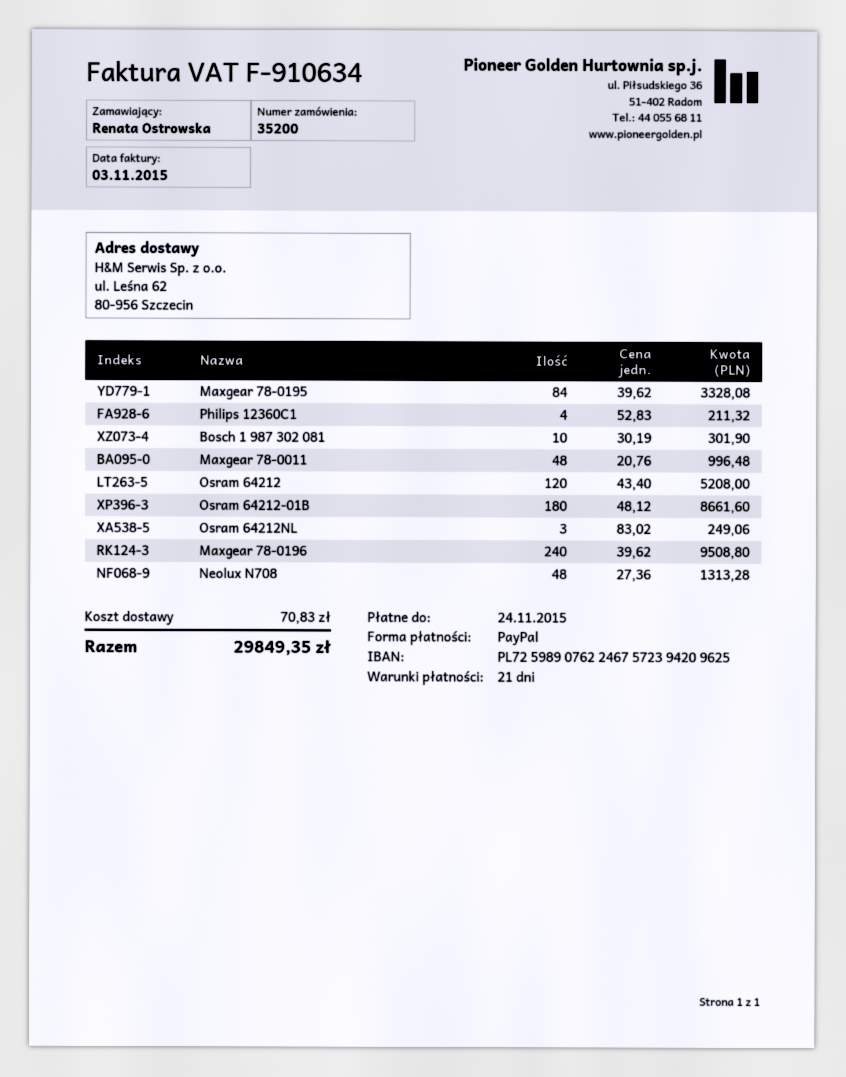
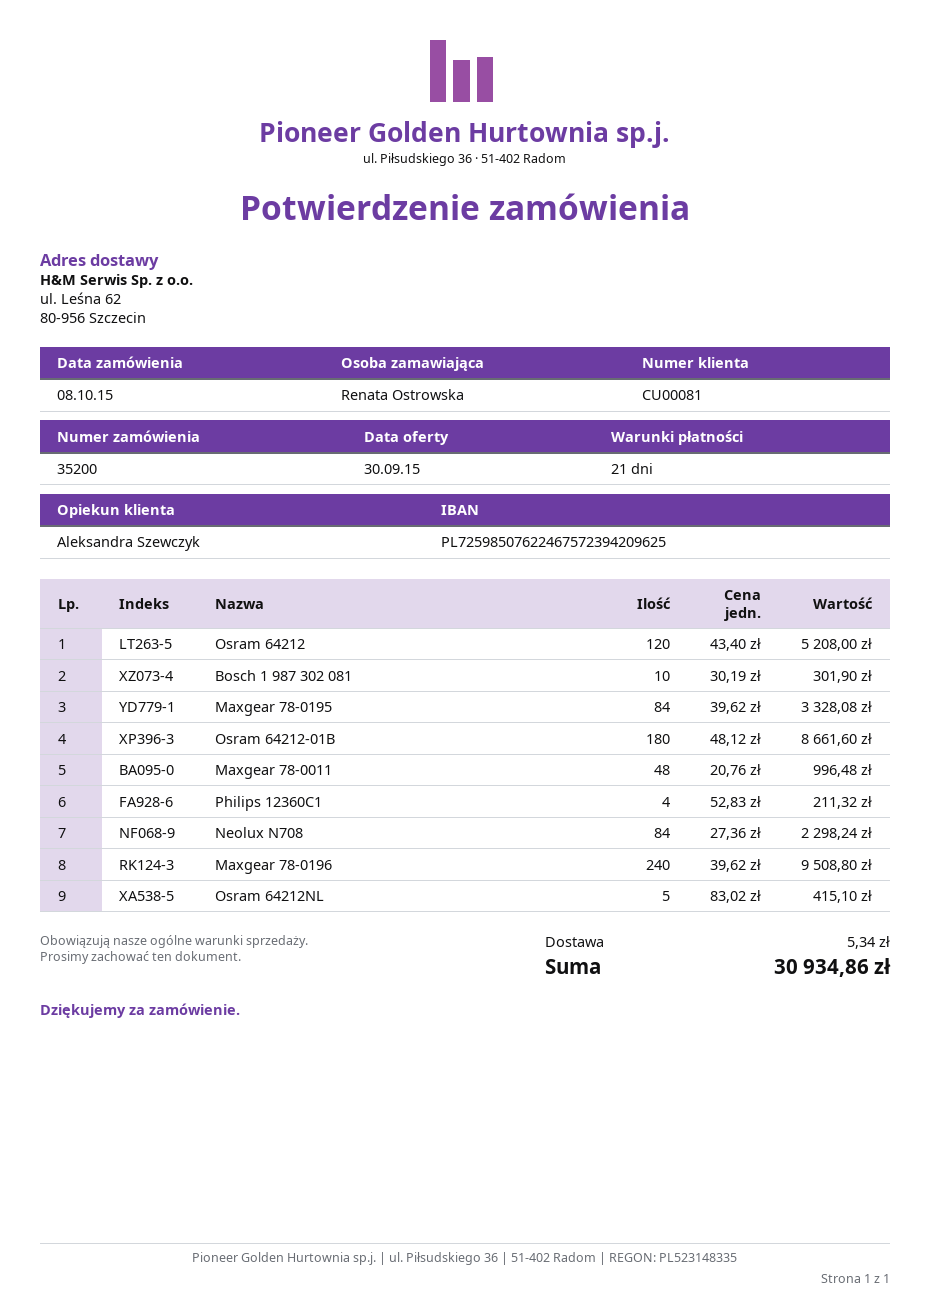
bank account: PL72598907622467572394209625 -> PL72598507622467572394209625
Osram 64212NL: 3 x 83.02 = 249.06 -> 5 x 83.02 = 415.10
Neolux N708: 48 x 27.36 = 1313.28 -> 84 x 27.36 = 2298.24
shipping: 70.83 -> 5.34
total: 29849.35 -> 30934.86

